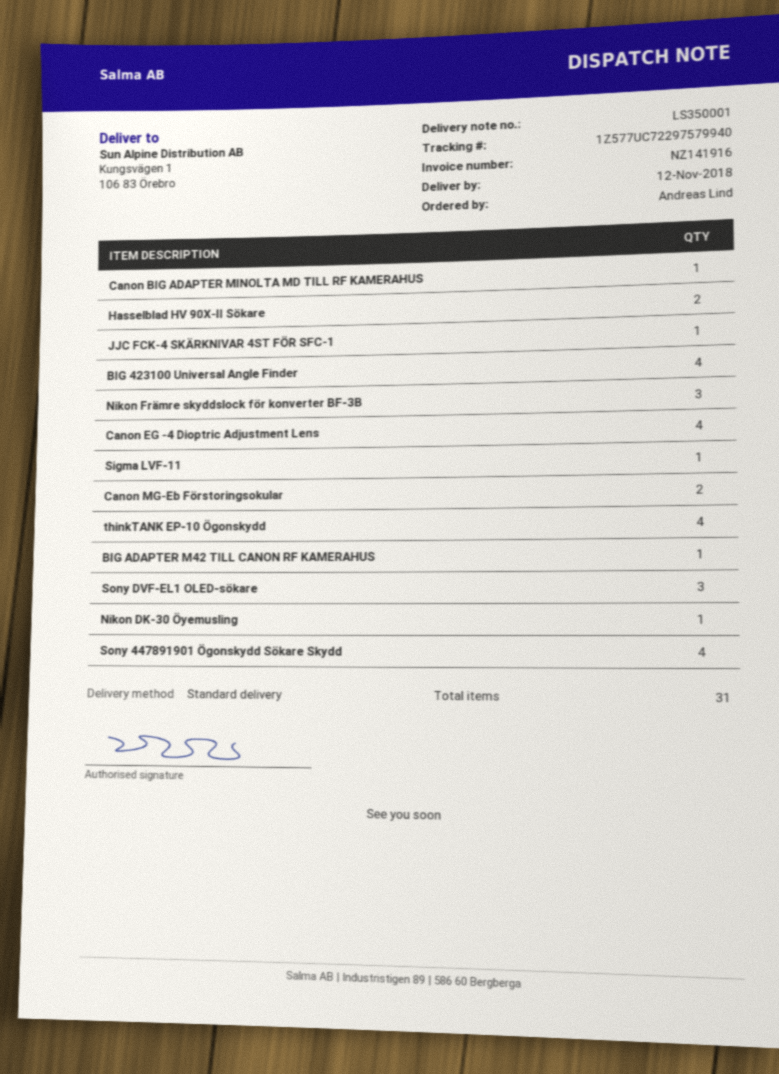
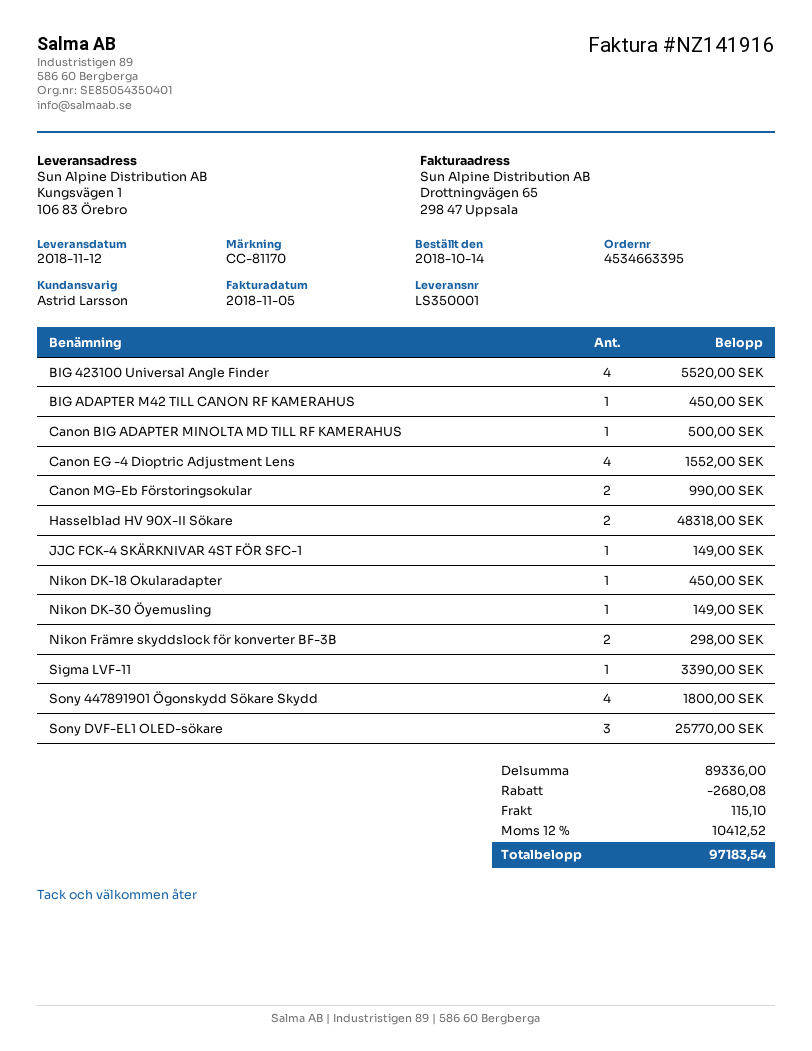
Nikon Främre skyddslock för konverter BF-3B: 3 -> 2
thinkTANK EP-10 Ögonskydd: 4 -> none
Nikon DK-18 Okularadapter: none -> 1

